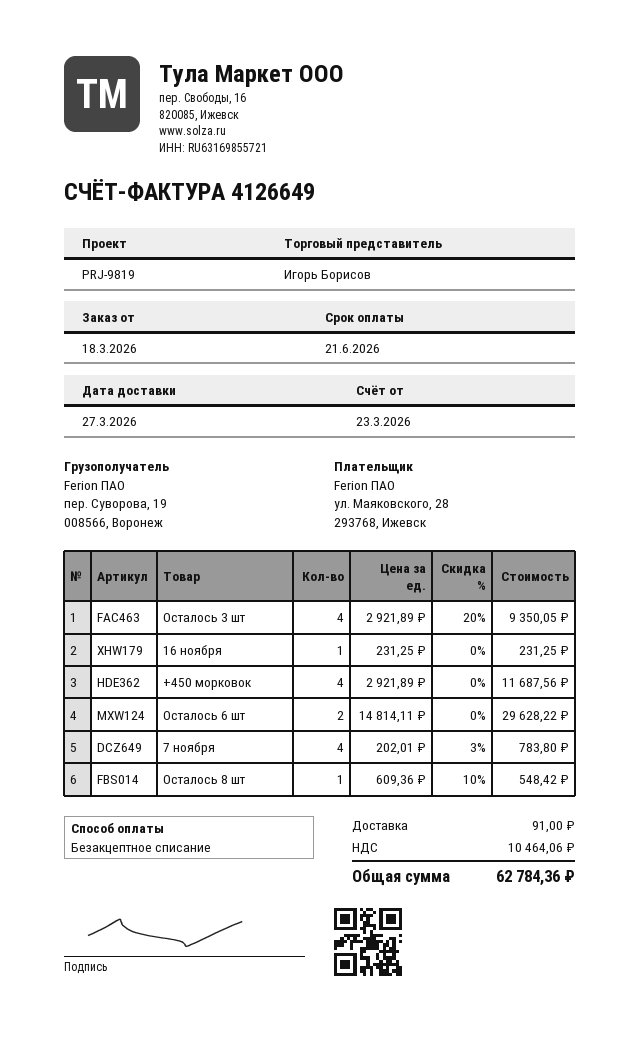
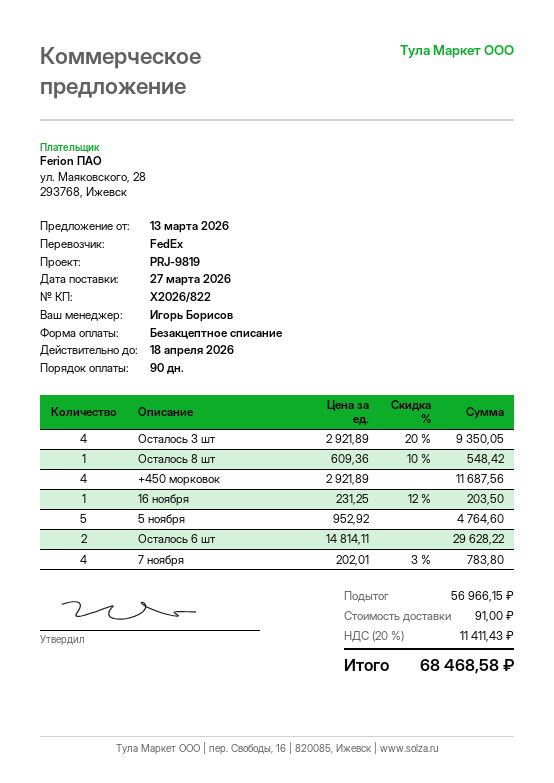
16 ноября: 1 x 231.25 = 231.25 -> 1 x 231.25 - 12% = 203.50
5 ноября: none -> 5 x 952.92 = 4764.60
tax: 10464.06 -> 11411.43
total: 62784.36 -> 68468.58

